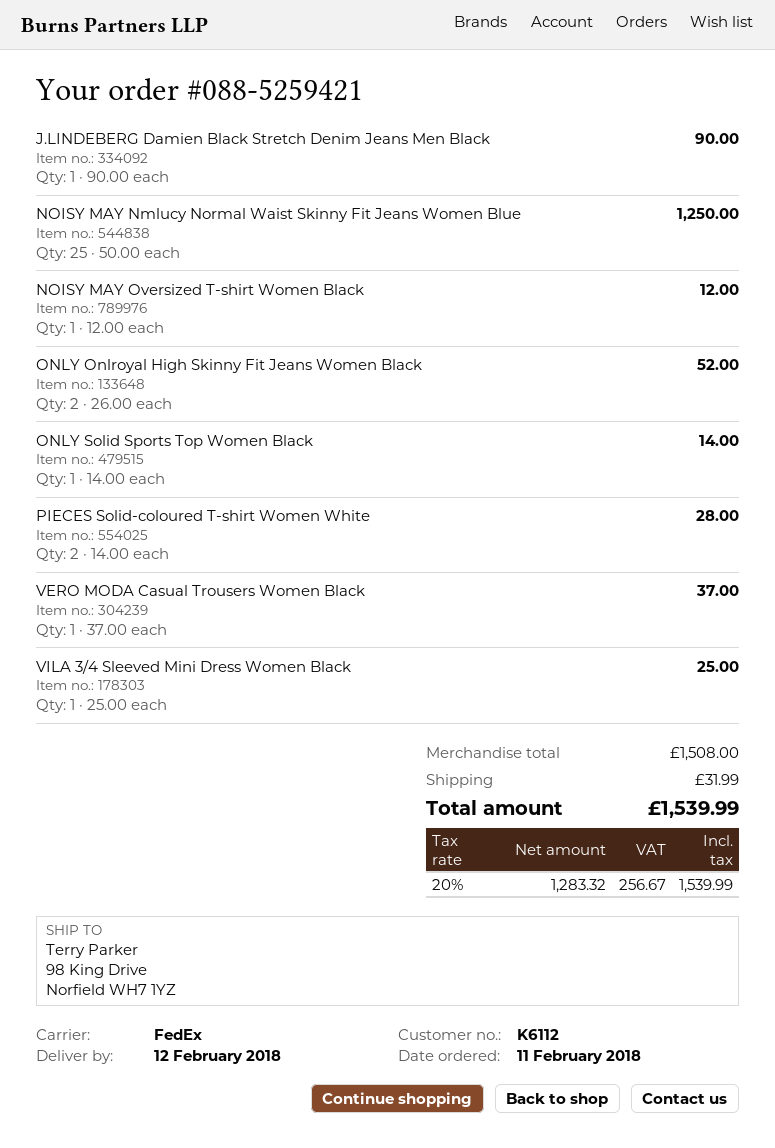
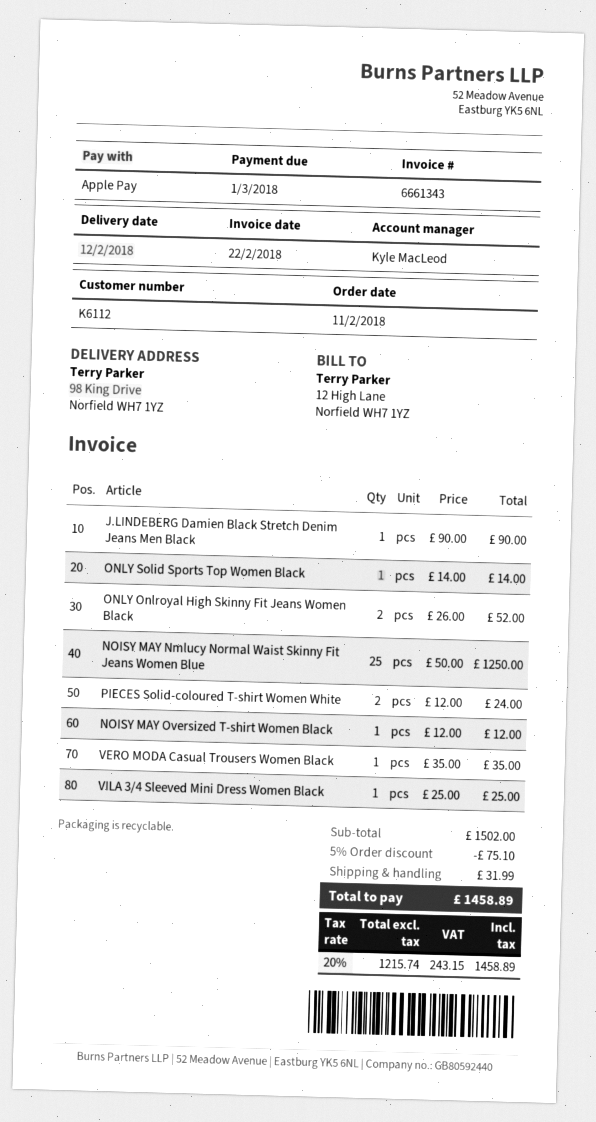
PIECES Solid-coloured T-shirt Women White: 2 x 14.00 = 28.00 -> 2 x 12.00 = 24.00
VERO MODA Casual Trousers Women Black: 1 x 37.00 = 37.00 -> 1 x 35.00 = 35.00
subtotal: 1508.00 -> 1502.00
discount: none -> 5% = 75.10
net: 1283.32 -> 1215.74
tax: 20% = 256.67 -> 20% = 243.15
total: 1539.99 -> 1458.89

